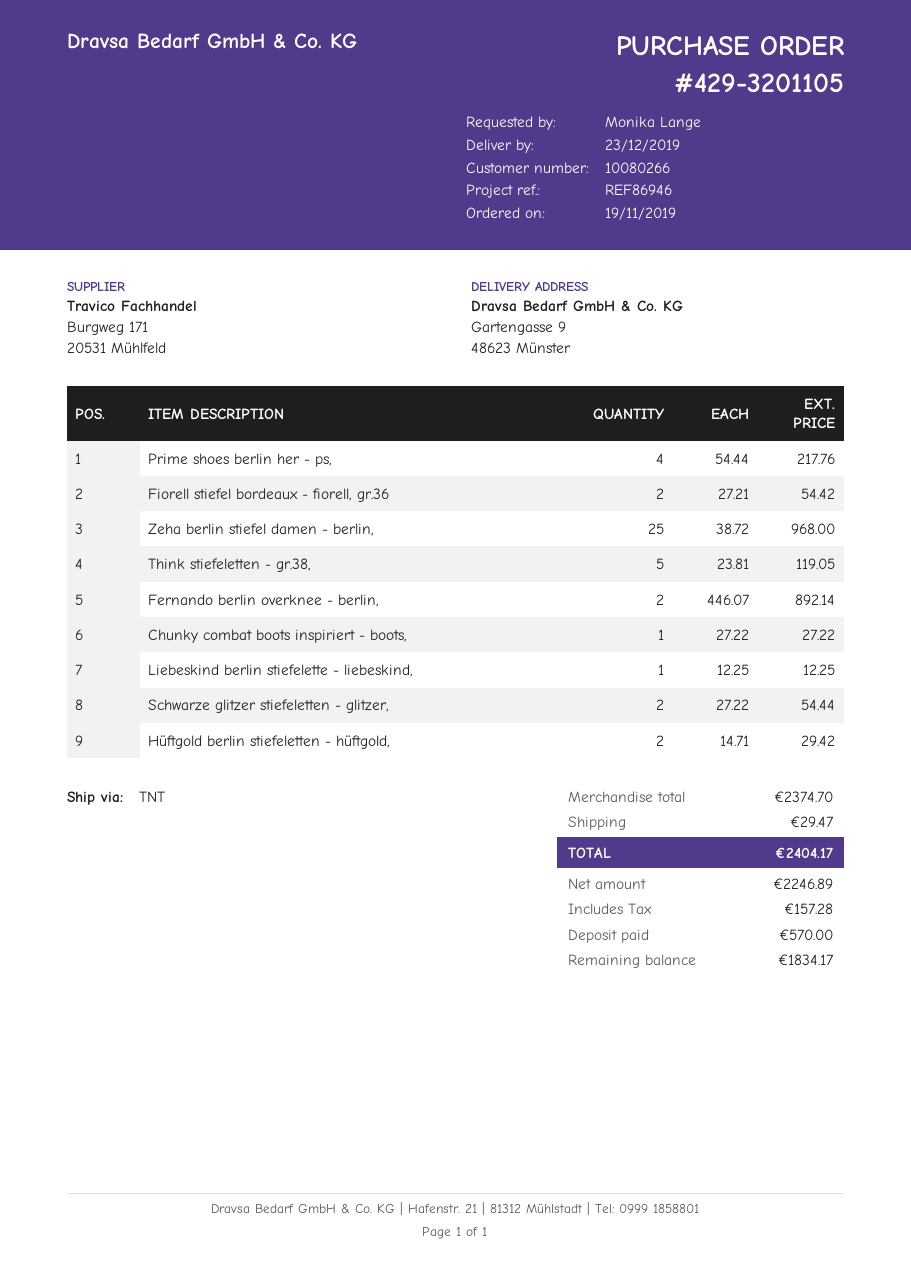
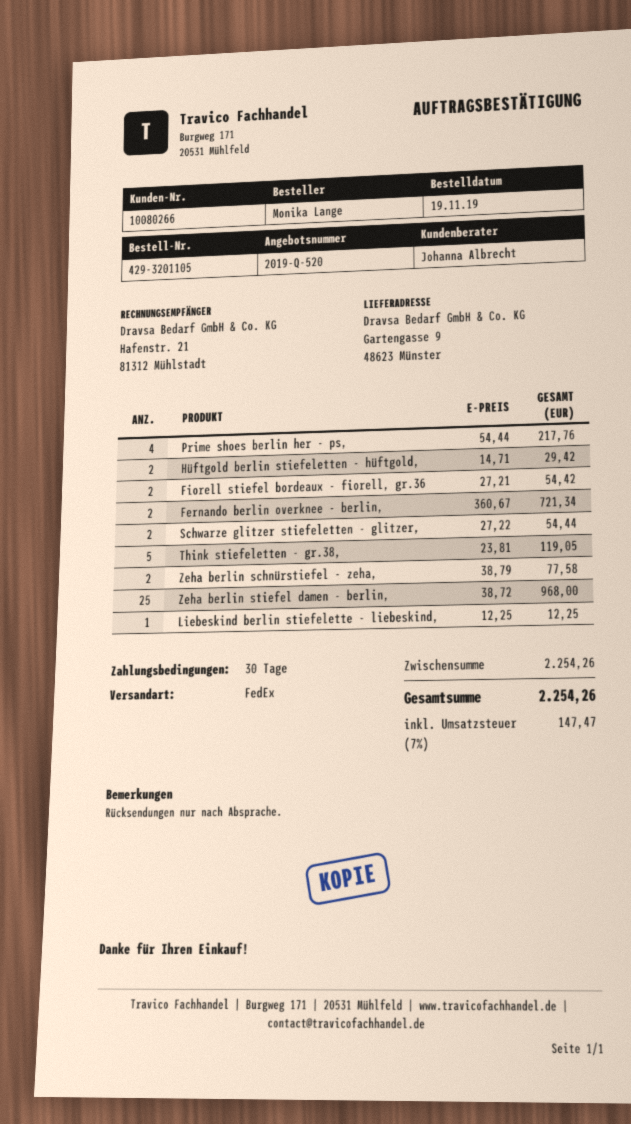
shipping method: TNT -> FedEx
Fernando berlin overknee - berlin,: 2 x 446.07 = 892.14 -> 2 x 360.67 = 721.34
Chunky combat boots inspiriert - boots,: 1 x 27.22 = 27.22 -> none
Zeha berlin schnürstiefel - zeha,: none -> 2 x 38.79 = 77.58
subtotal: 2374.70 -> 2254.26
shipping: 29.47 -> none
tax: 157.28 -> 147.47
total: 2404.17 -> 2254.26

